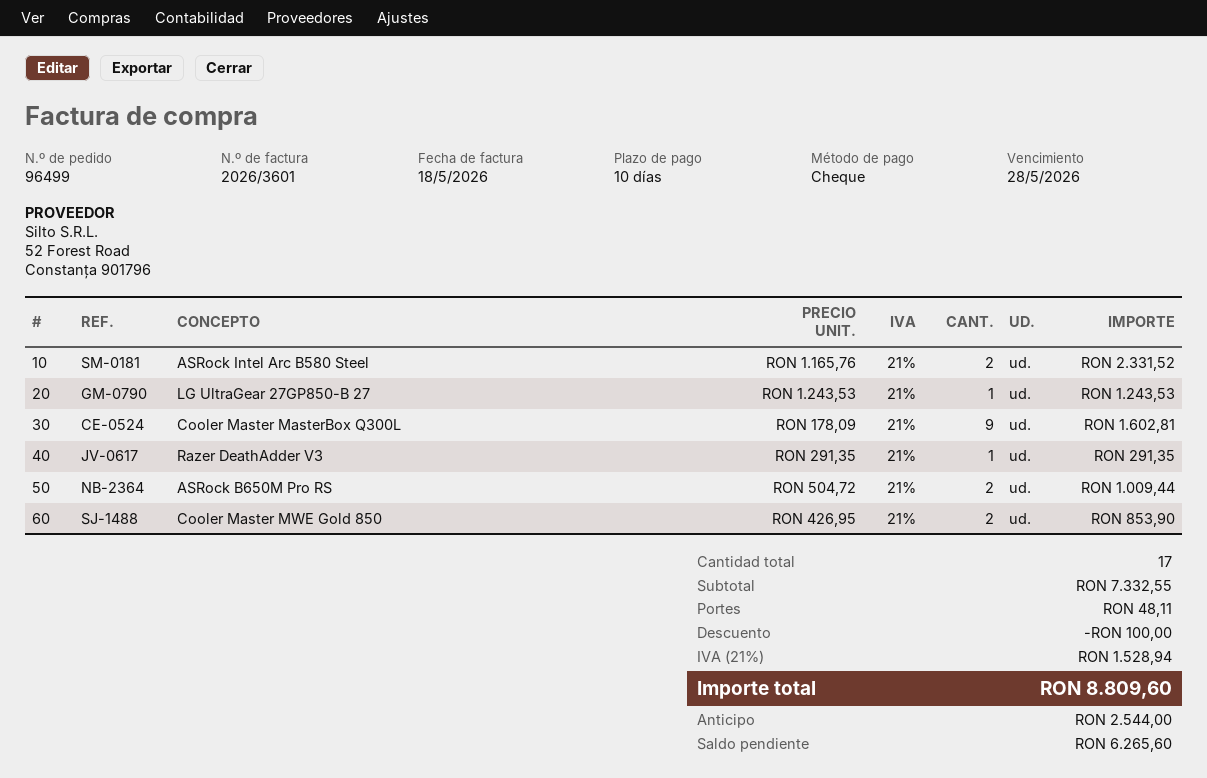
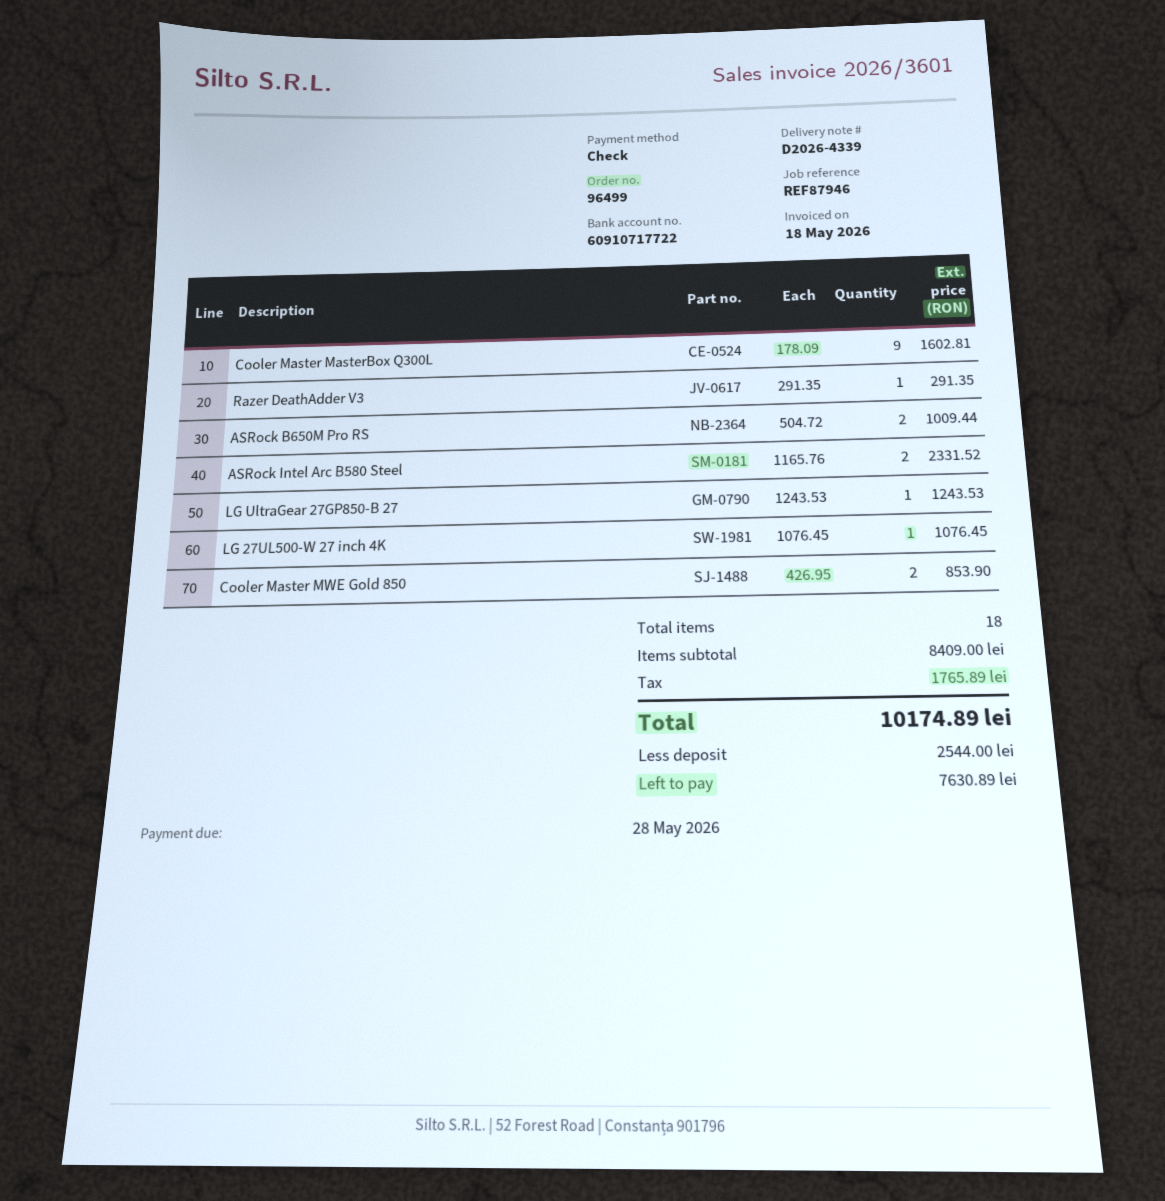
LG 27UL500-W 27 inch 4K: none -> 1 x 1076.45 = 1076.45
total quantity: 17 -> 18
subtotal: 7332.55 -> 8409.00
discount: 100.00 -> none
shipping: 48.11 -> none
tax: 1528.94 -> 1765.89
total: 8809.60 -> 10174.89
balance: 6265.60 -> 7630.89

